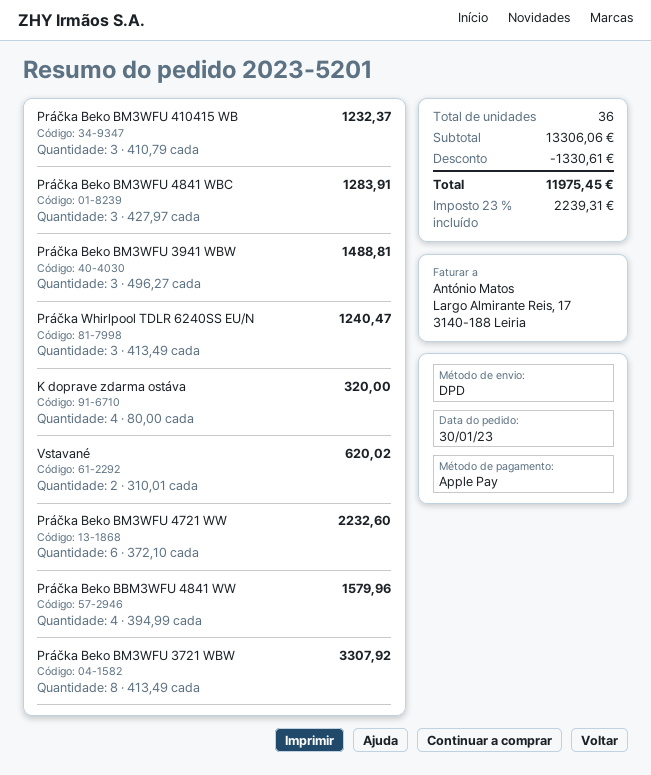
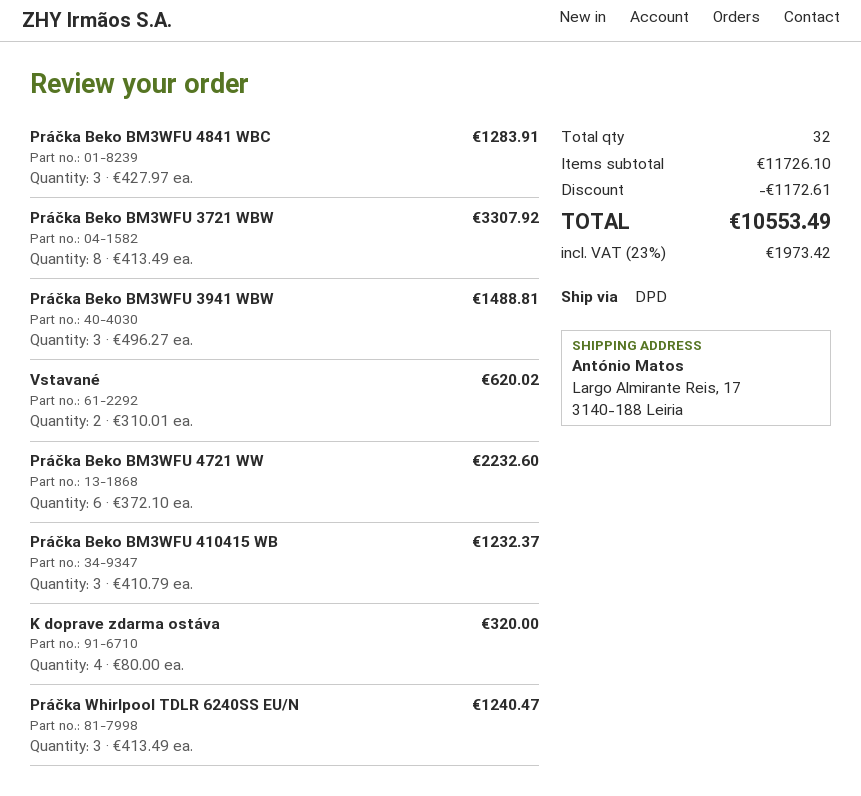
Práčka Beko BBM3WFU 4841 WW: 4 x 394.99 = 1579.96 -> none
total quantity: 36 -> 32
subtotal: 13306.06 -> 11726.10
discount: 1330.61 -> 1172.61
tax: 23% = 2239.31 -> 23% = 1973.42
total: 11975.45 -> 10553.49

